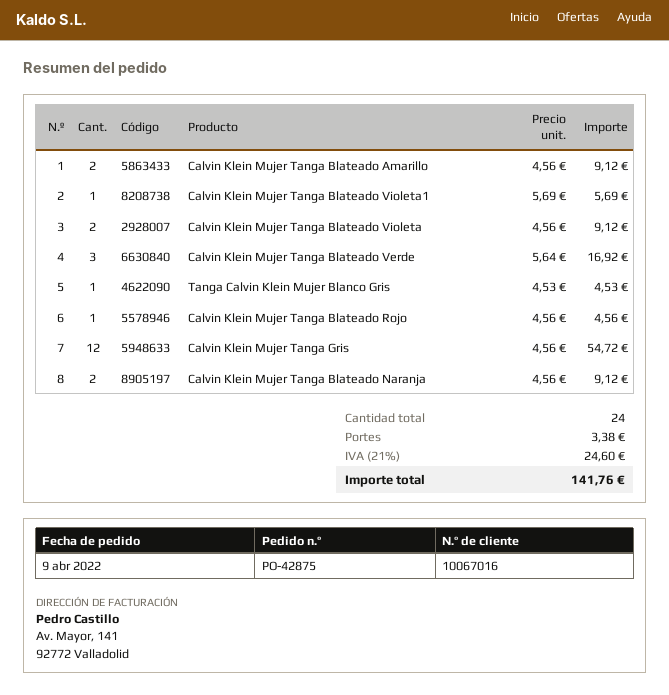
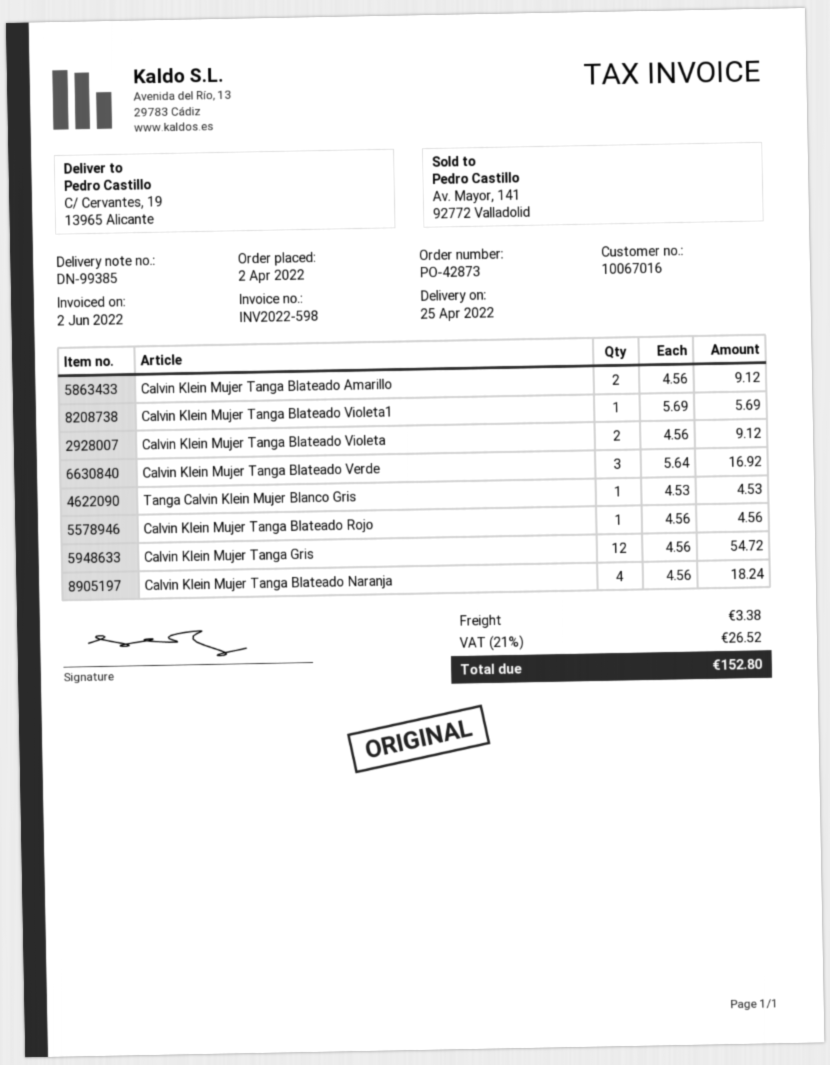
order number: PO-42875 -> PO-42873
order date: 2022-04-09 -> 2022-04-02
Calvin Klein Mujer Tanga Blateado Naranja: 2 x 4.56 = 9.12 -> 4 x 4.56 = 18.24
tax: 21% = 24.60 -> 21% = 26.52
total: 141.76 -> 152.80

